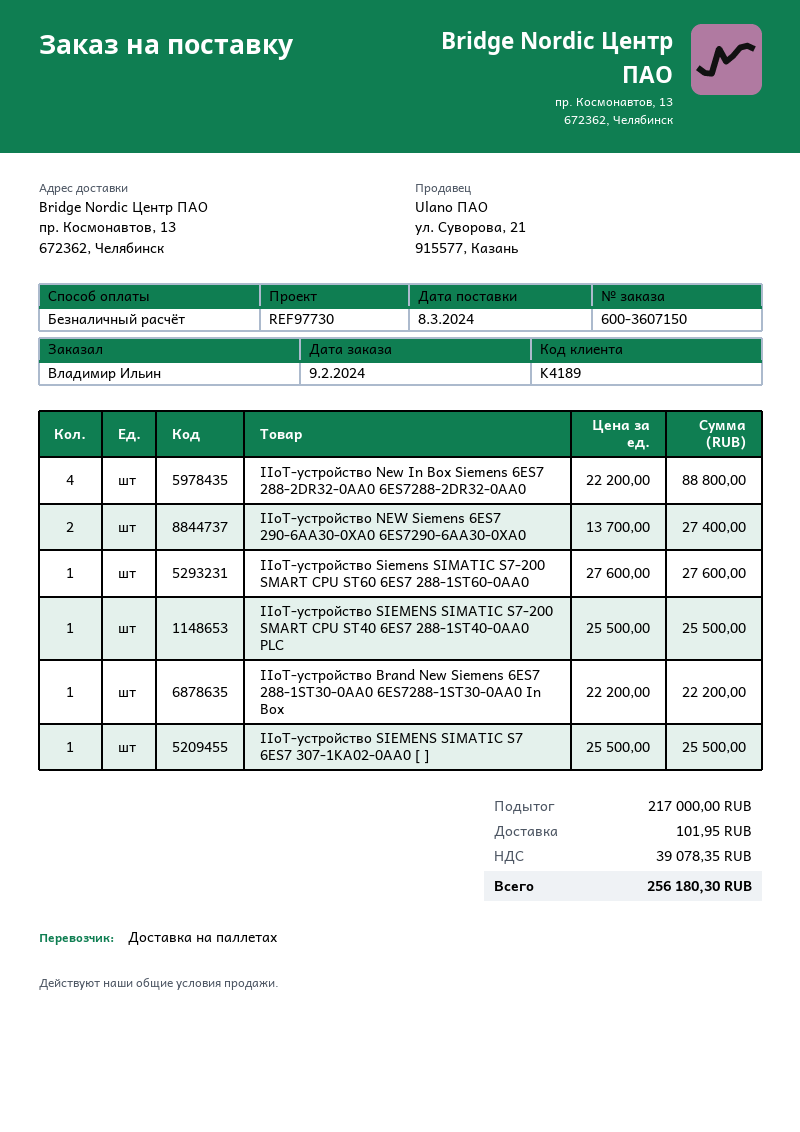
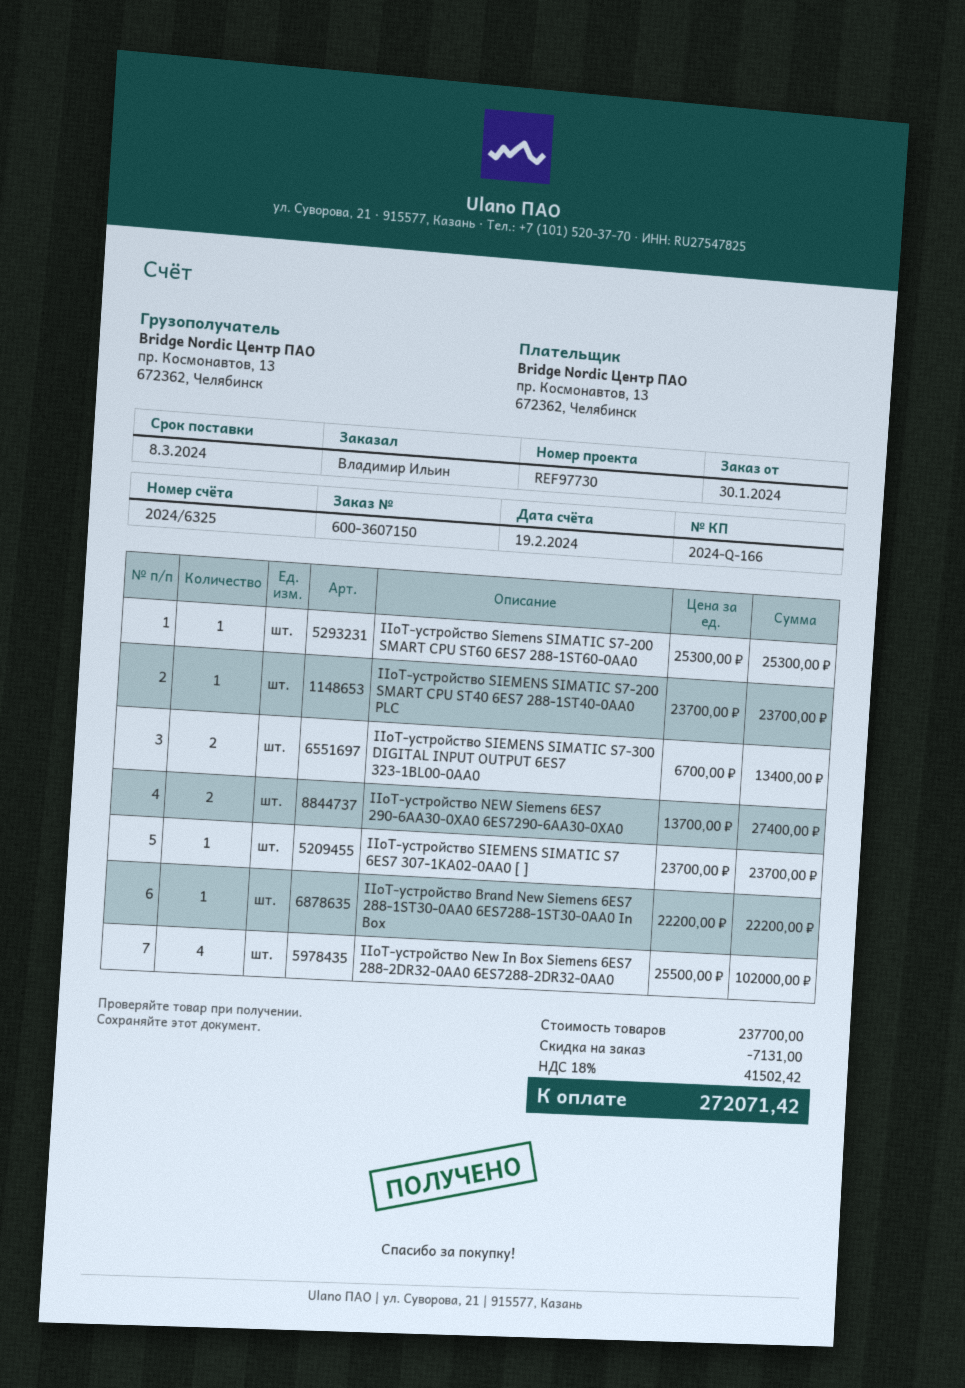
order date: 2024-02-09 -> 2024-01-30
IIoT-устройство New In Box Siemens 6ES7 288-2DR32-0AA0 6ES7288-2DR32-0AA0: 4 x 22200.00 = 88800.00 -> 4 x 25500.00 = 102000.00
IIoT-устройство Siemens SIMATIC S7-200 SMART CPU ST60 6ES7 288-1ST60-0AA0: 1 x 27600.00 = 27600.00 -> 1 x 25300.00 = 25300.00
IIoT-устройство SIEMENS SIMATIC S7-200 SMART CPU ST40 6ES7 288-1ST40-0AA0 PLC: 1 x 25500.00 = 25500.00 -> 1 x 23700.00 = 23700.00
IIoT-устройство SIEMENS SIMATIC S7 6ES7 307-1KA02-0AA0 [ ]: 1 x 25500.00 = 25500.00 -> 1 x 23700.00 = 23700.00
IIoT-устройство SIEMENS SIMATIC S7-300 DIGITAL INPUT OUTPUT 6ES7 323-1BL00-0AA0: none -> 2 x 6700.00 = 13400.00
subtotal: 217000.00 -> 237700.00
discount: none -> 7131.00
shipping: 101.95 -> none
tax: 39078.35 -> 41502.42
total: 256180.30 -> 272071.42

